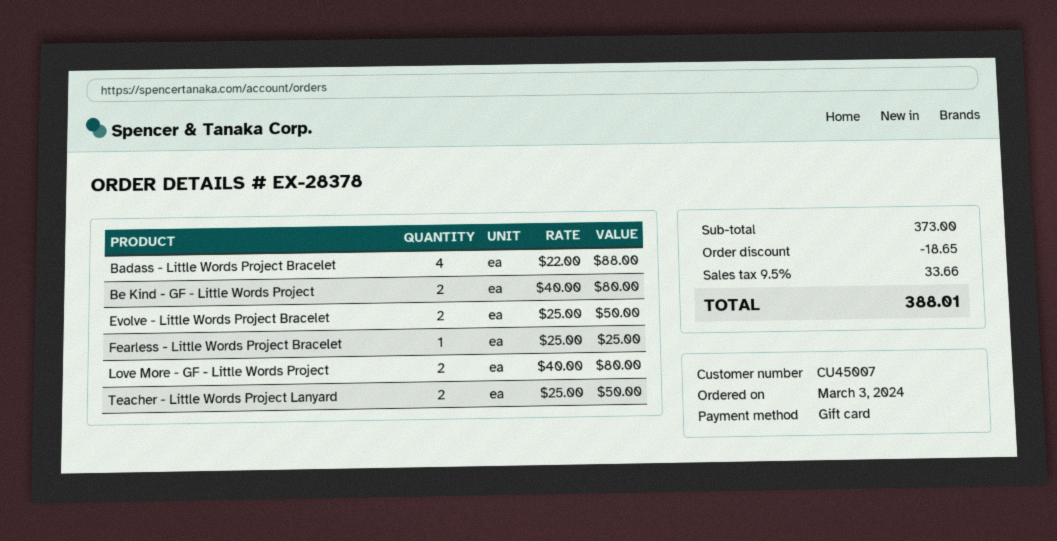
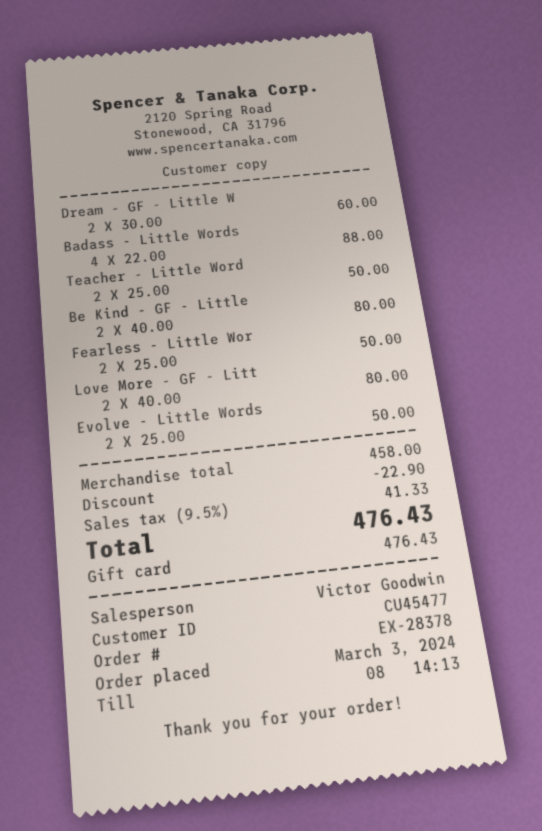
customer number: CU45007 -> CU45477
Fearless - Little Words Project Bracelet: 1 x 25.00 = 25.00 -> 2 x 25.00 = 50.00
Dream - GF - Little W: none -> 2 x 30.00 = 60.00
subtotal: 373.00 -> 458.00
discount: 18.65 -> 22.90
tax: 9.5% = 33.66 -> 9.5% = 41.33
total: 388.01 -> 476.43

